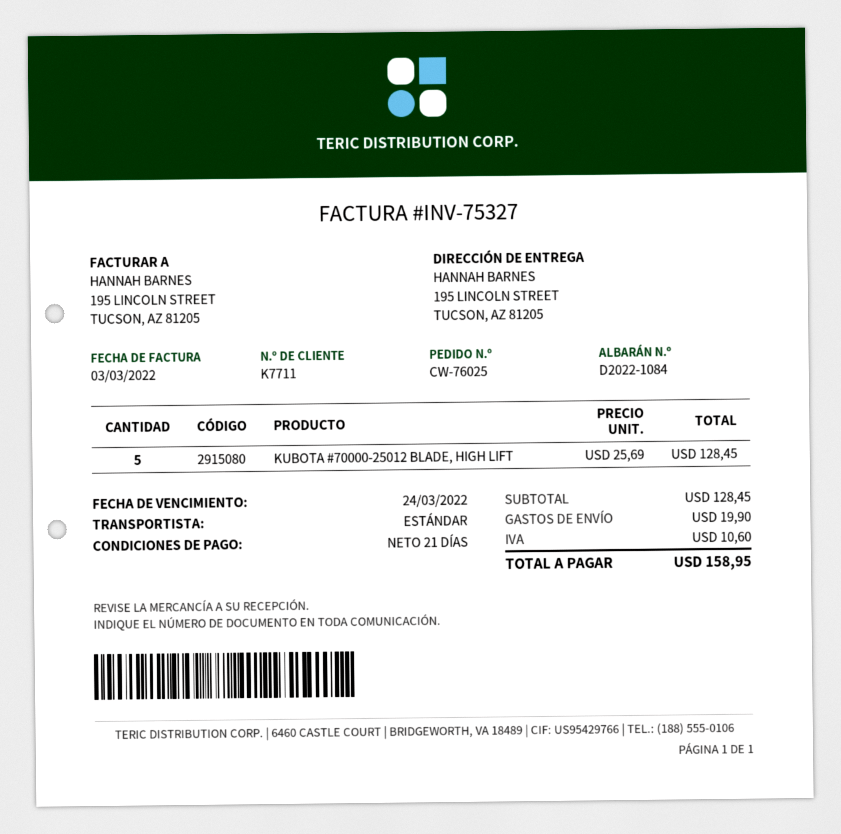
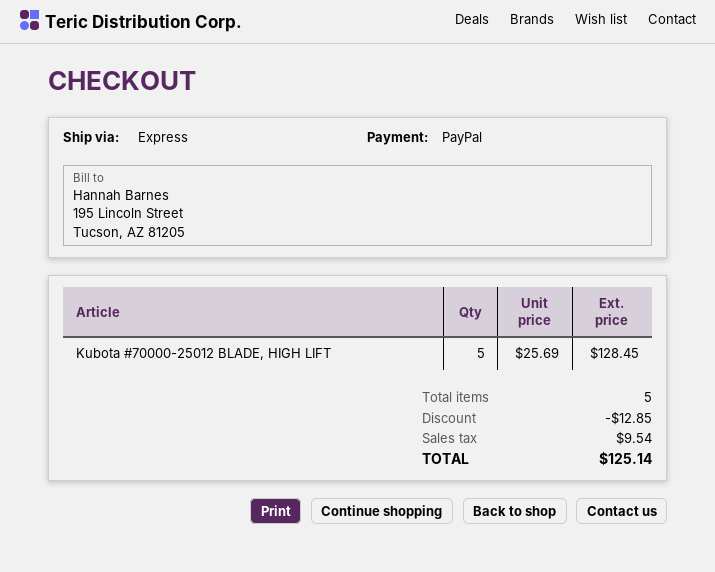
shipping method: standard -> express
discount: none -> 12.85
shipping: 19.90 -> none
tax: 10.60 -> 9.54
total: 158.95 -> 125.14

